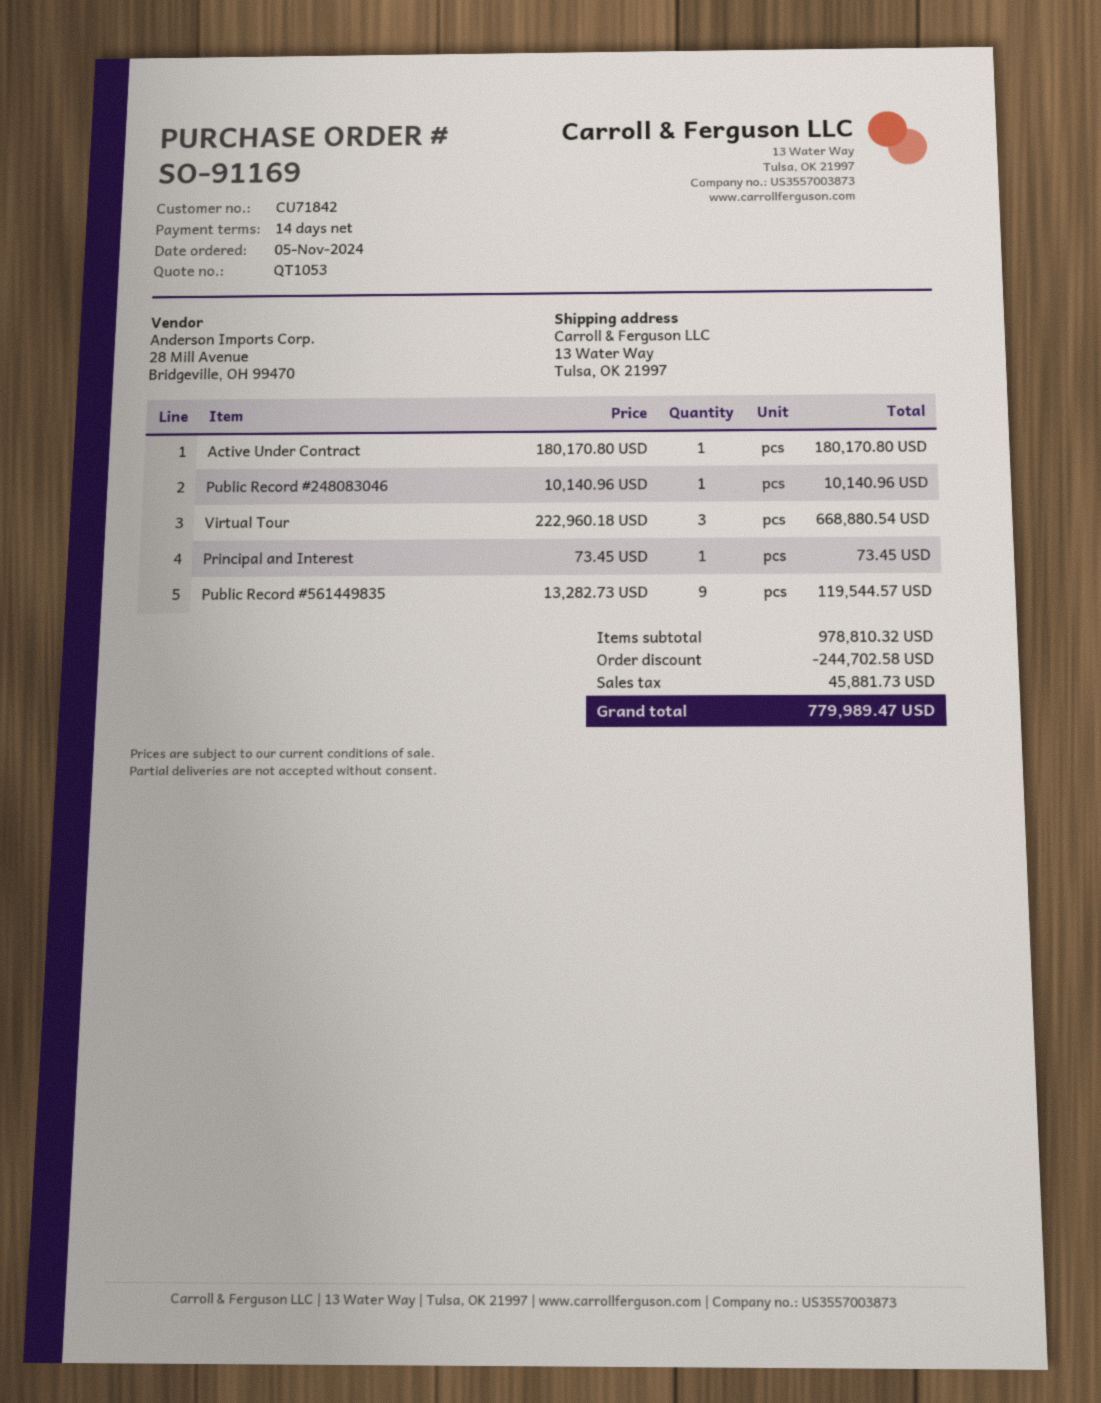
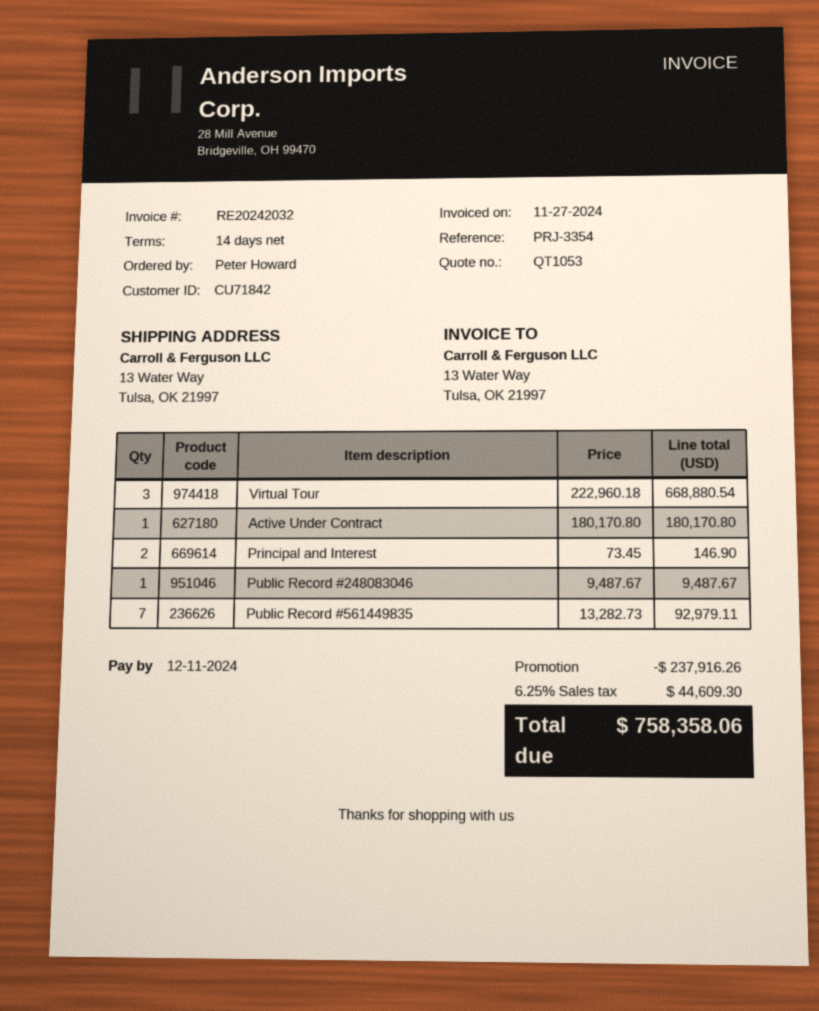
Public Record #248083046: 1 x 10140.96 = 10140.96 -> 1 x 9487.67 = 9487.67
Principal and Interest: 1 x 73.45 = 73.45 -> 2 x 73.45 = 146.90
Public Record #561449835: 9 x 13282.73 = 119544.57 -> 7 x 13282.73 = 92979.11
discount: 244702.58 -> 237916.26
tax: 45881.73 -> 44609.30
total: 779989.47 -> 758358.06

